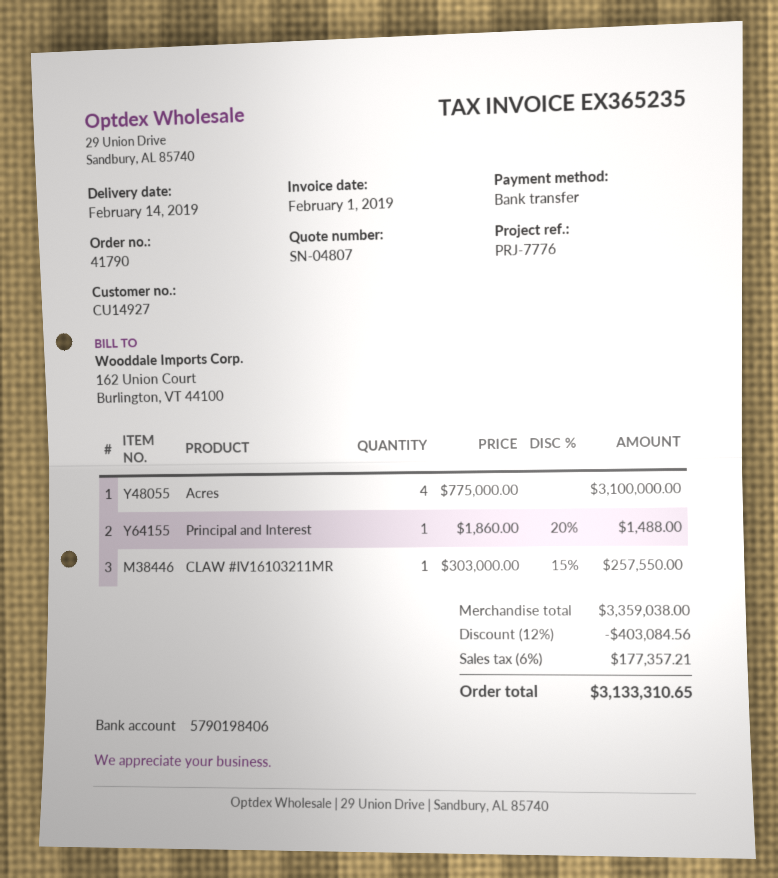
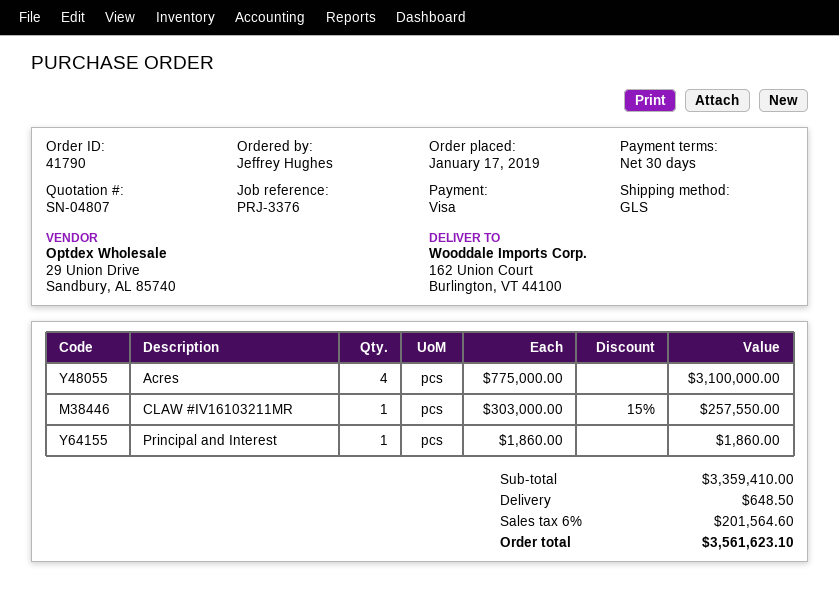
reference: PRJ-7776 -> PRJ-3376
payment method: bank transfer -> Visa
Principal and Interest: 1 x 1860.00 - 20% = 1488.00 -> 1 x 1860.00 = 1860.00
subtotal: 3359038.00 -> 3359410.00
discount: 12% = 403084.56 -> none
shipping: none -> 648.50
tax: 6% = 177357.21 -> 6% = 201564.60
total: 3133310.65 -> 3561623.10

